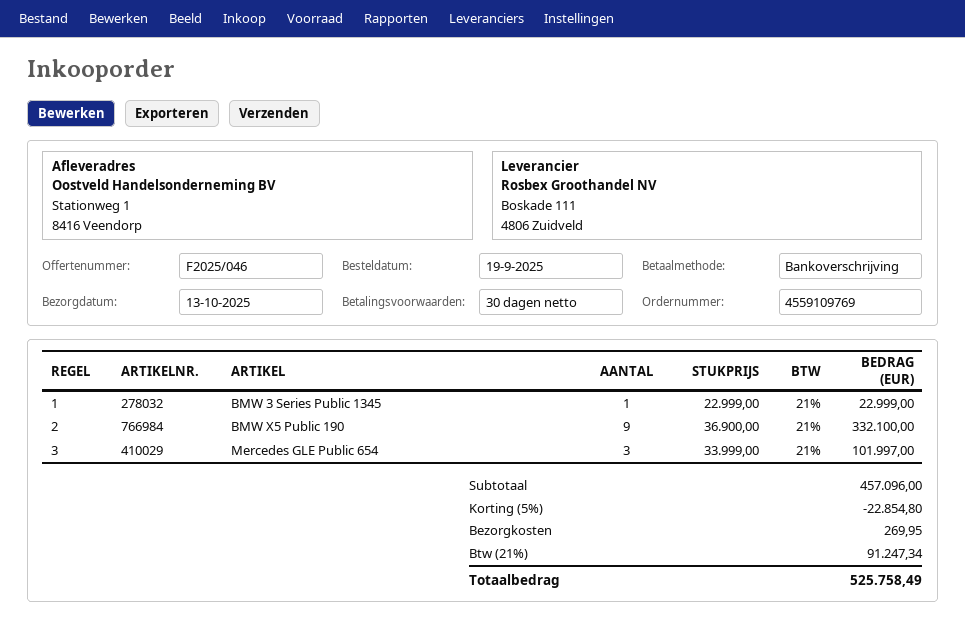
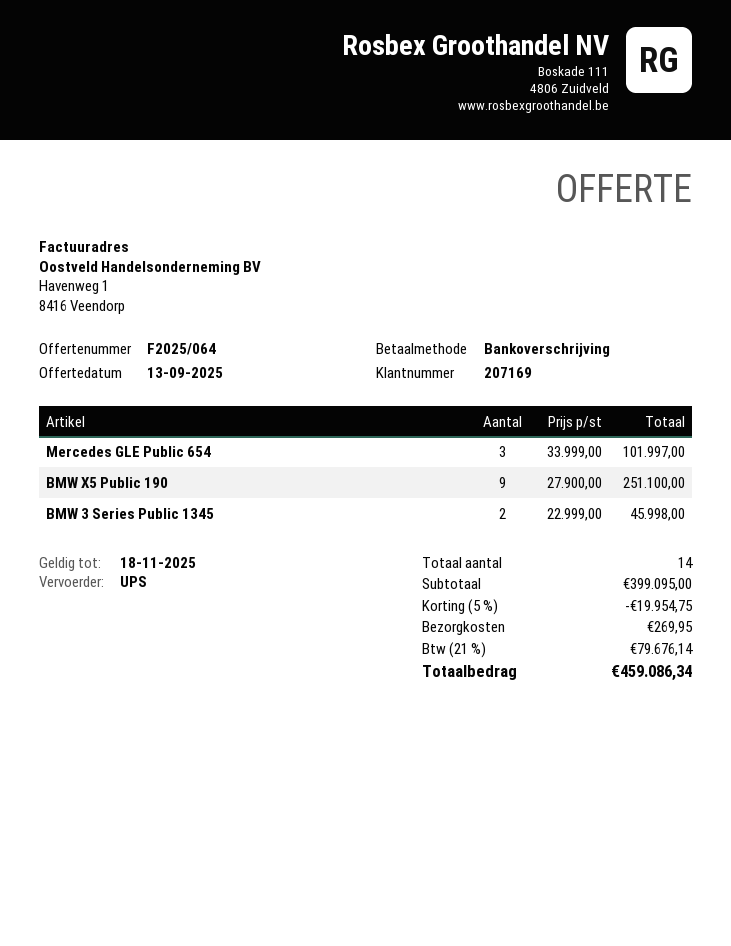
quote number: F2025/046 -> F2025/064
BMW 3 Series Public 1345: 1 x 22999.00 = 22999.00 -> 2 x 22999.00 = 45998.00
BMW X5 Public 190: 9 x 36900.00 = 332100.00 -> 9 x 27900.00 = 251100.00
subtotal: 457096.00 -> 399095.00
discount: 5% = 22854.80 -> 5% = 19954.75
tax: 21% = 91247.34 -> 21% = 79676.14
total: 525758.49 -> 459086.34

